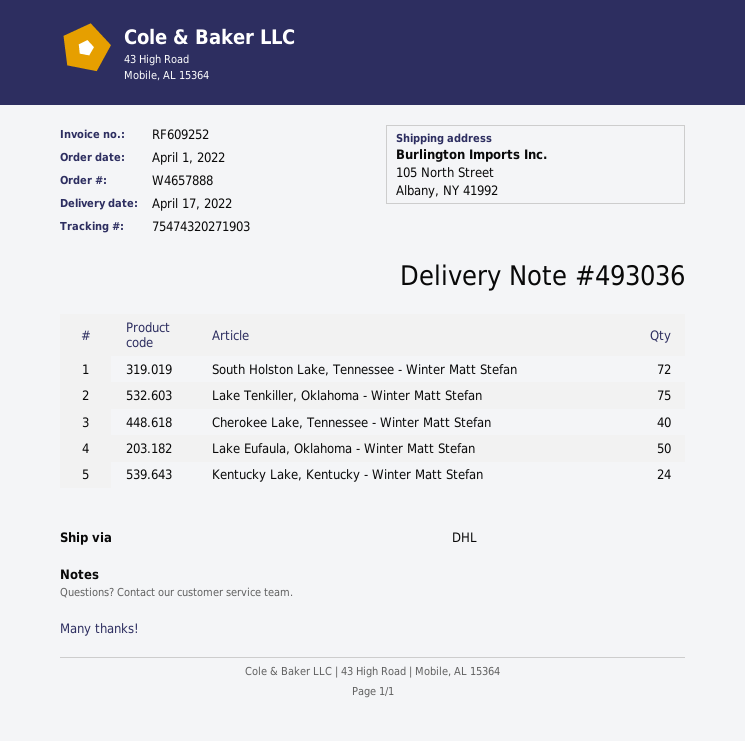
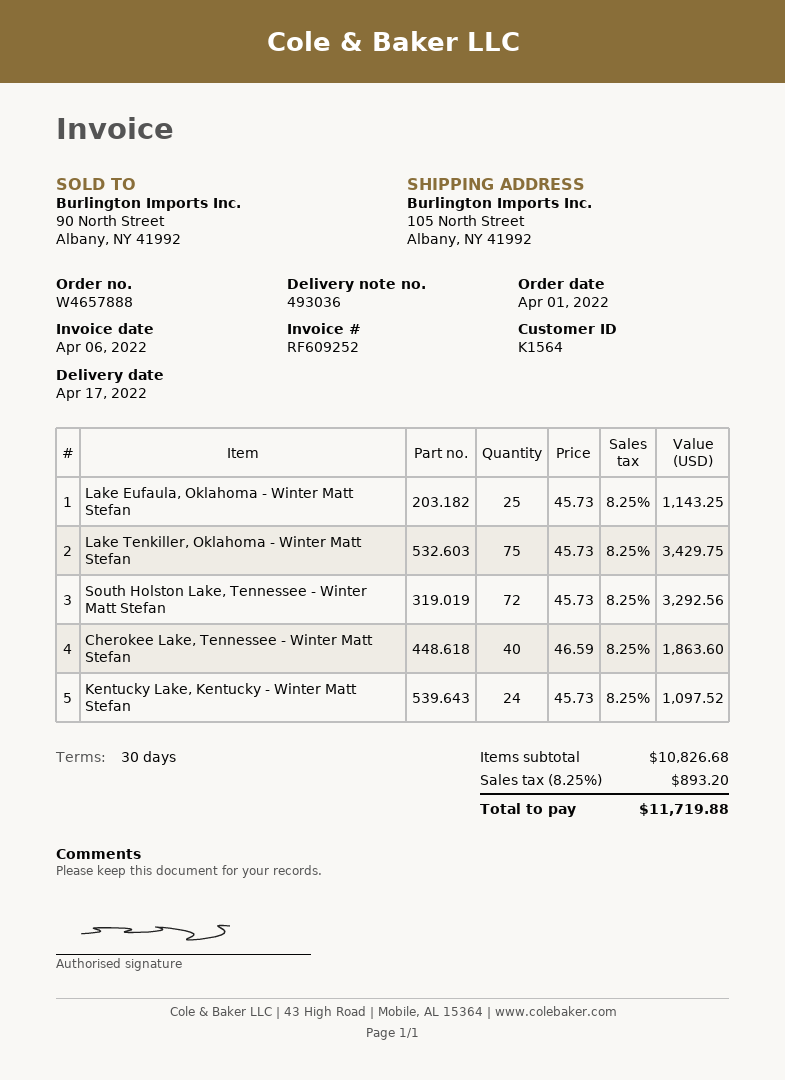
Lake Eufaula, Oklahoma - Winter Matt Stefan: 50 -> 25

